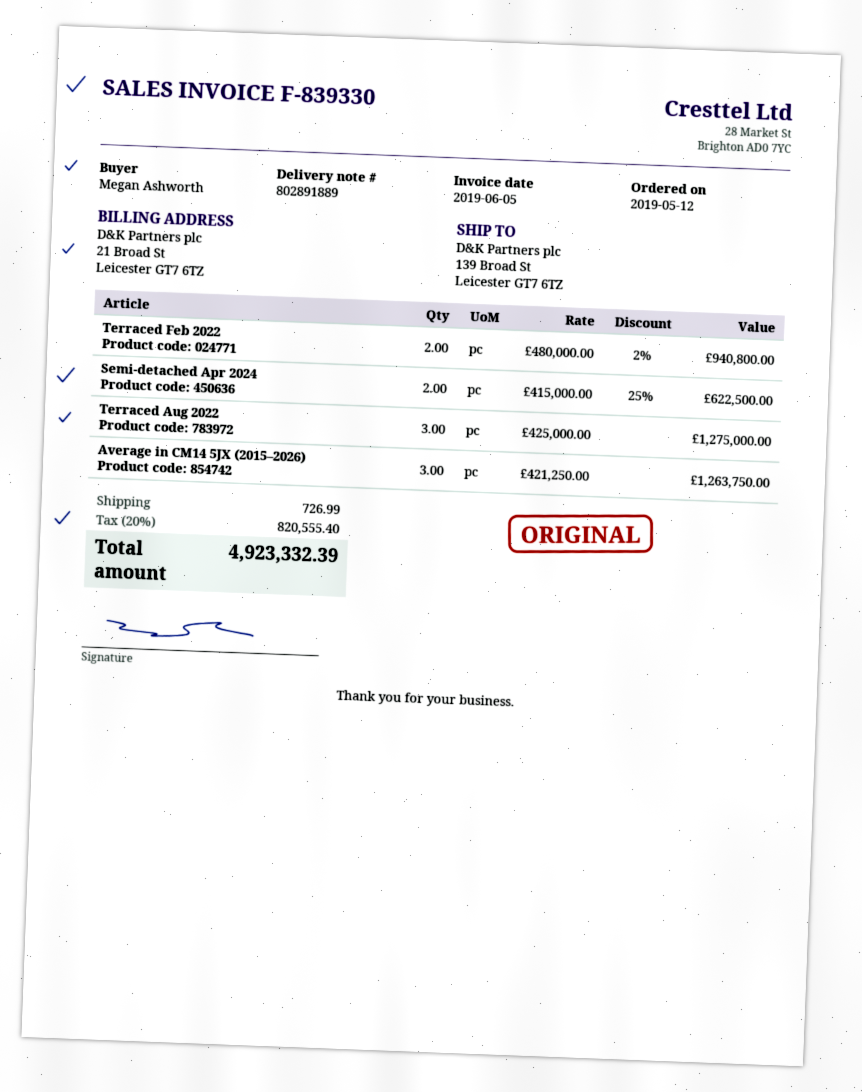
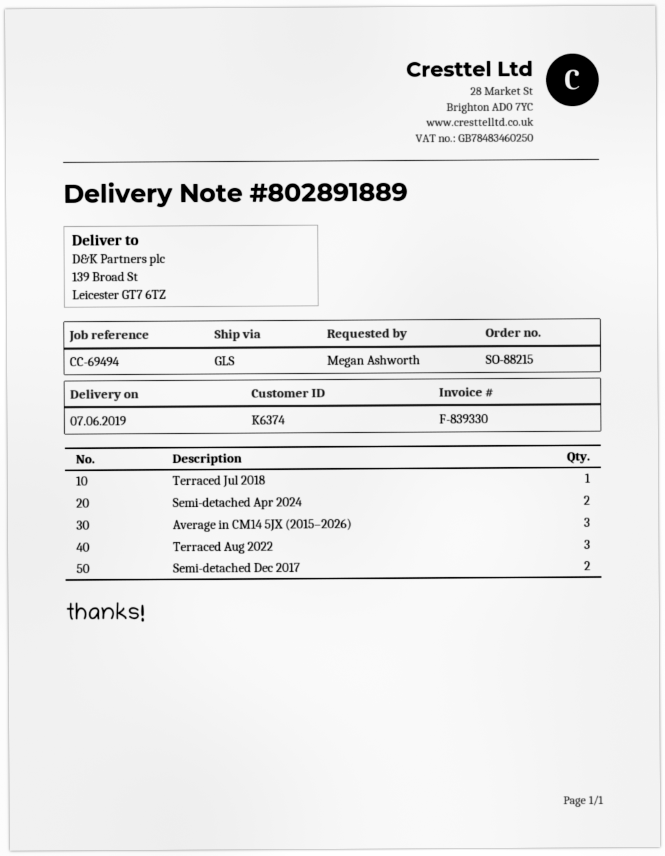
Terraced Feb 2022: 2 -> none
Terraced Jul 2018: none -> 1
Semi-detached Dec 2017: none -> 2

